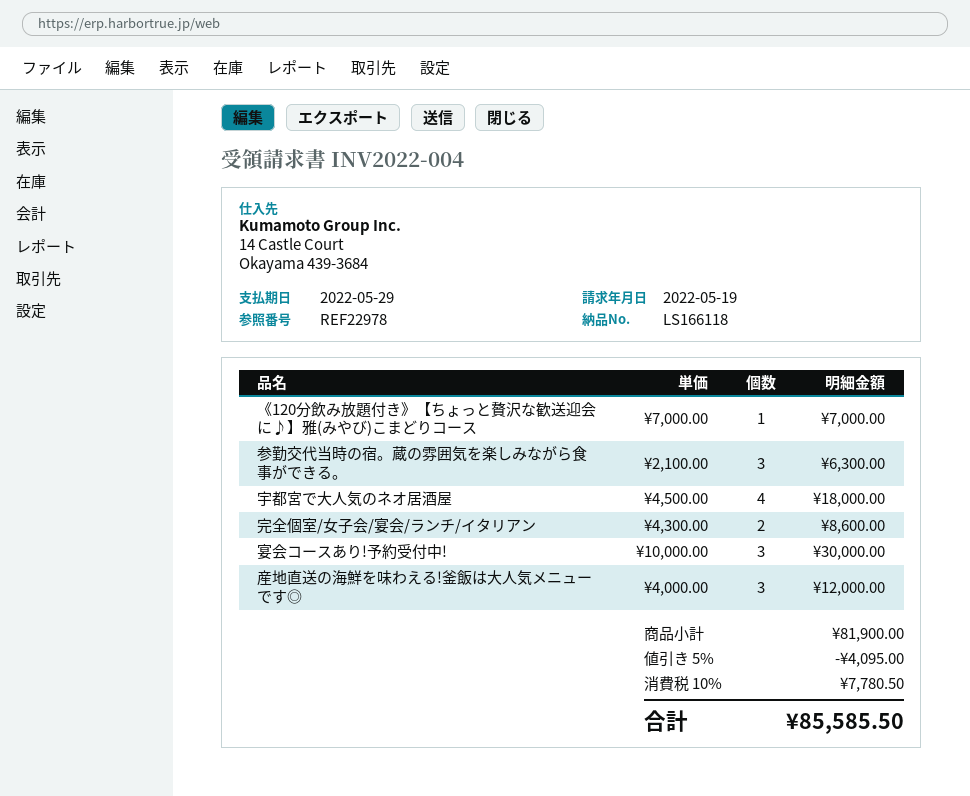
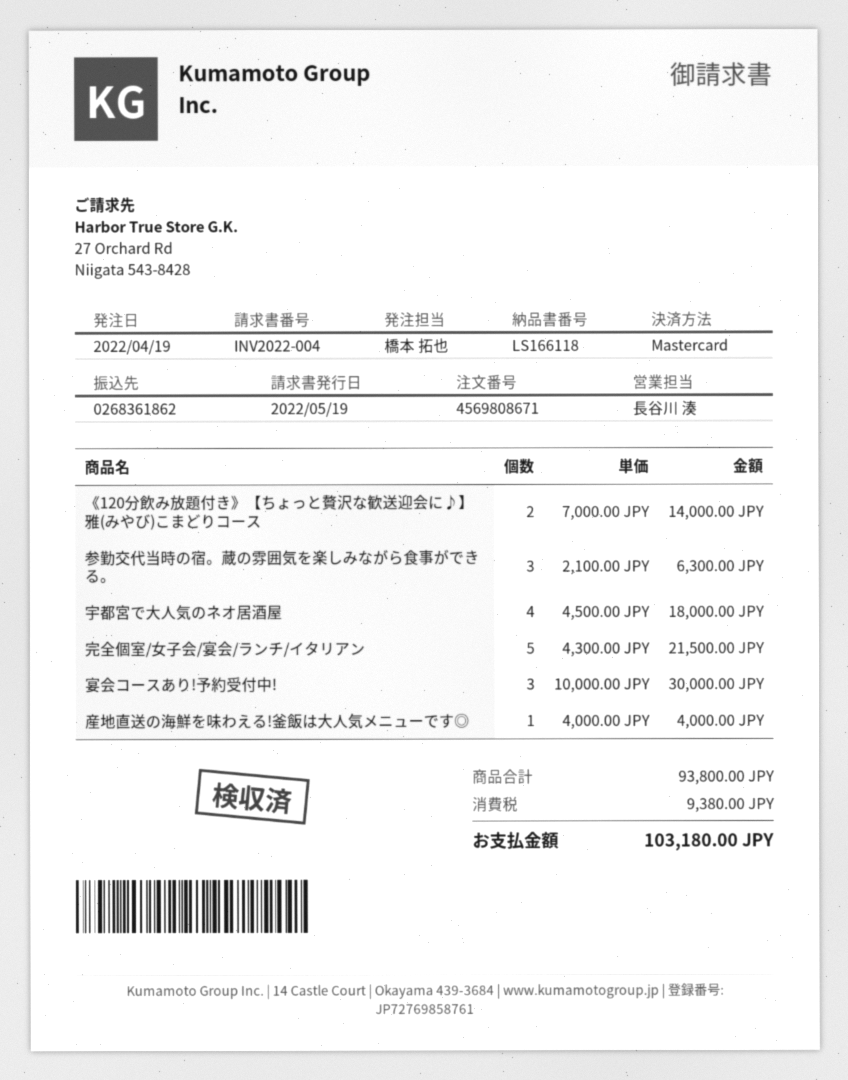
《120分飲み放題付き》【ちょっと贅沢な歓送迎会に♪】雅(みやび)こまどりコース: 1 x 7000.00 = 7000.00 -> 2 x 7000.00 = 14000.00
完全個室/女子会/宴会/ランチ/イタリアン: 2 x 4300.00 = 8600.00 -> 5 x 4300.00 = 21500.00
産地直送の海鮮を味わえる!釜飯は大人気メニューです◎: 3 x 4000.00 = 12000.00 -> 1 x 4000.00 = 4000.00
subtotal: 81900.00 -> 93800.00
discount: 5% = 4095.00 -> none
tax: 7780.50 -> 9380.00
total: 85585.50 -> 103180.00

